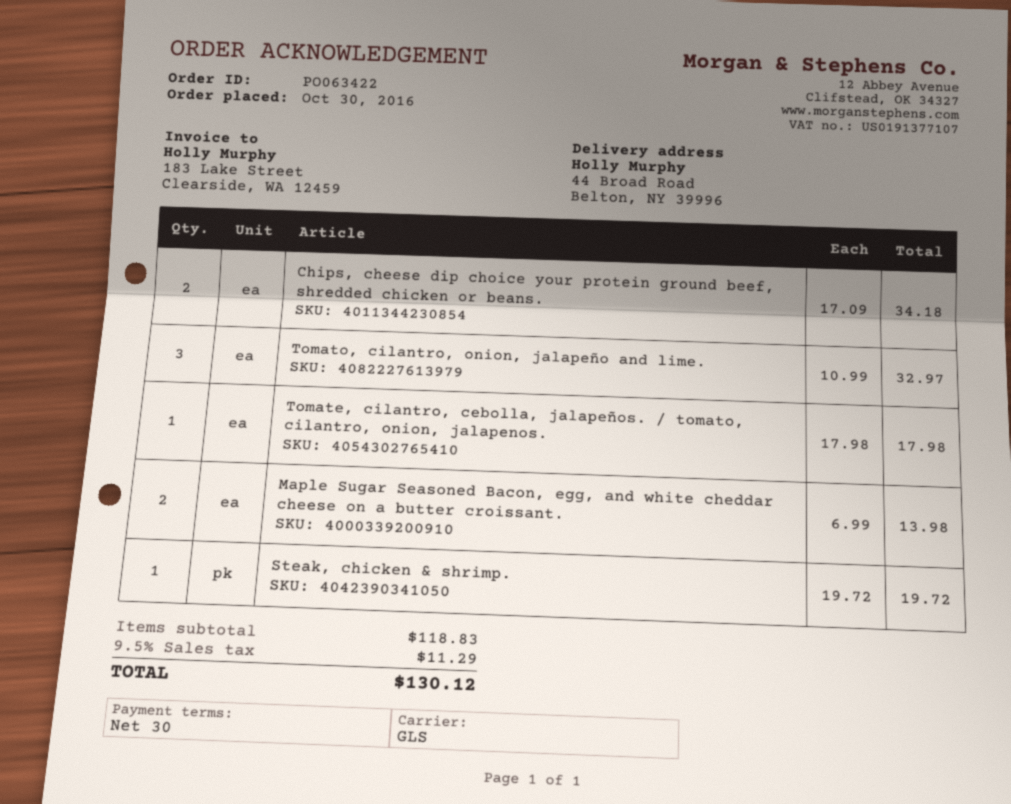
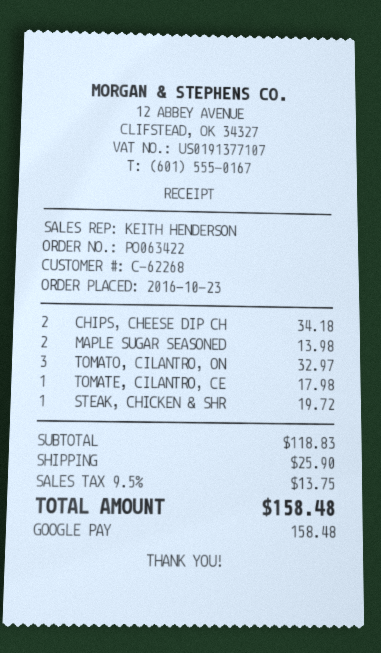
order date: 2016-10-30 -> 2016-10-23
shipping: none -> 25.90
tax: 9.5% = 11.29 -> 9.5% = 13.75
total: 130.12 -> 158.48

